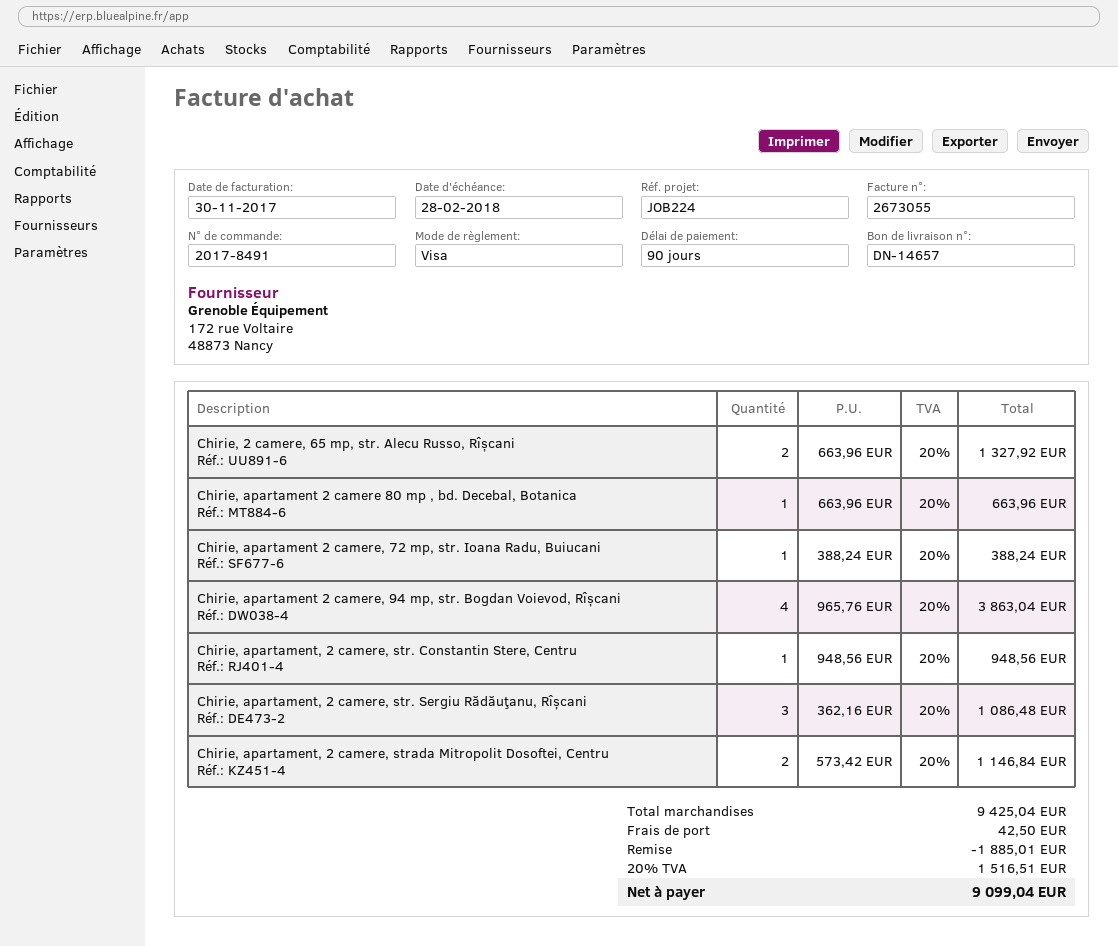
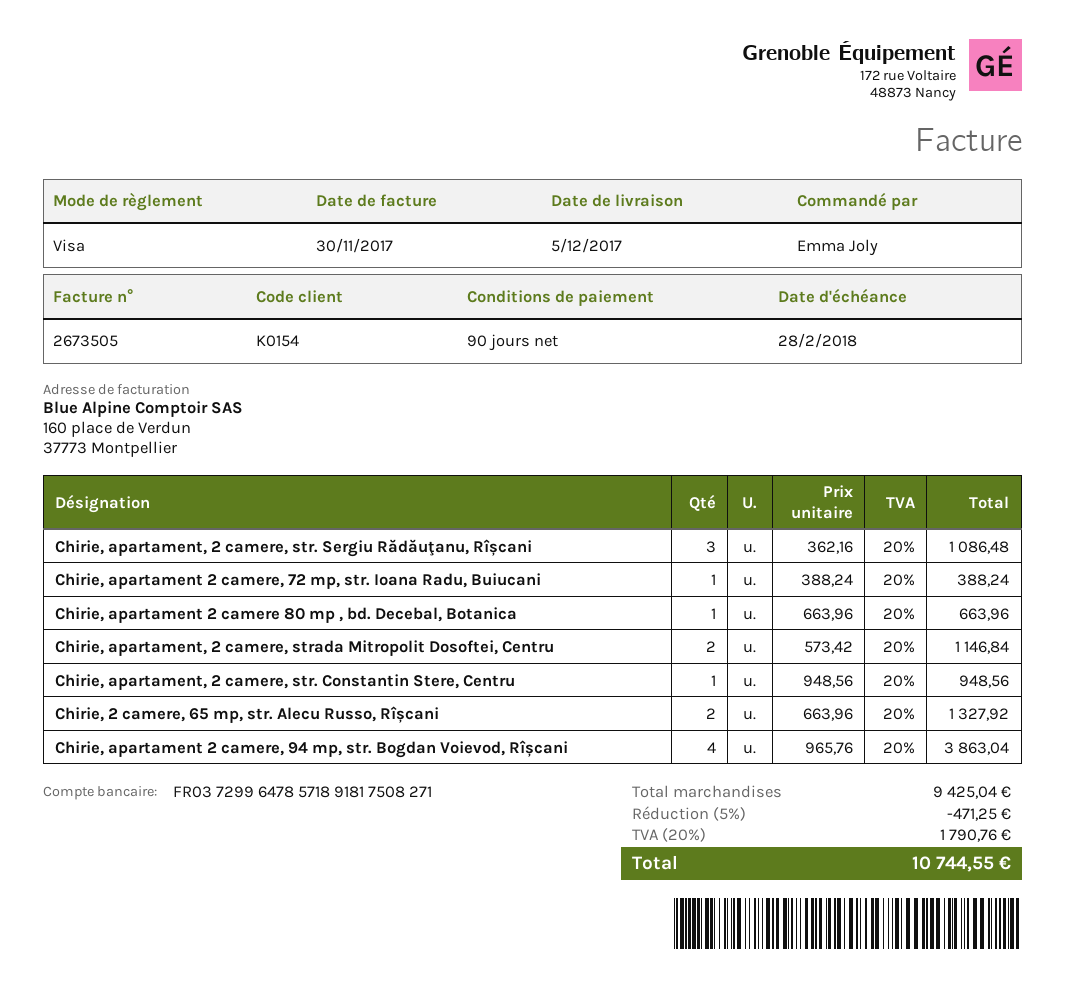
invoice number: 2673055 -> 2673505
discount: 1885.01 -> 471.25
shipping: 42.50 -> none
tax: 20% = 1516.51 -> 20% = 1790.76
total: 9099.04 -> 10744.55

